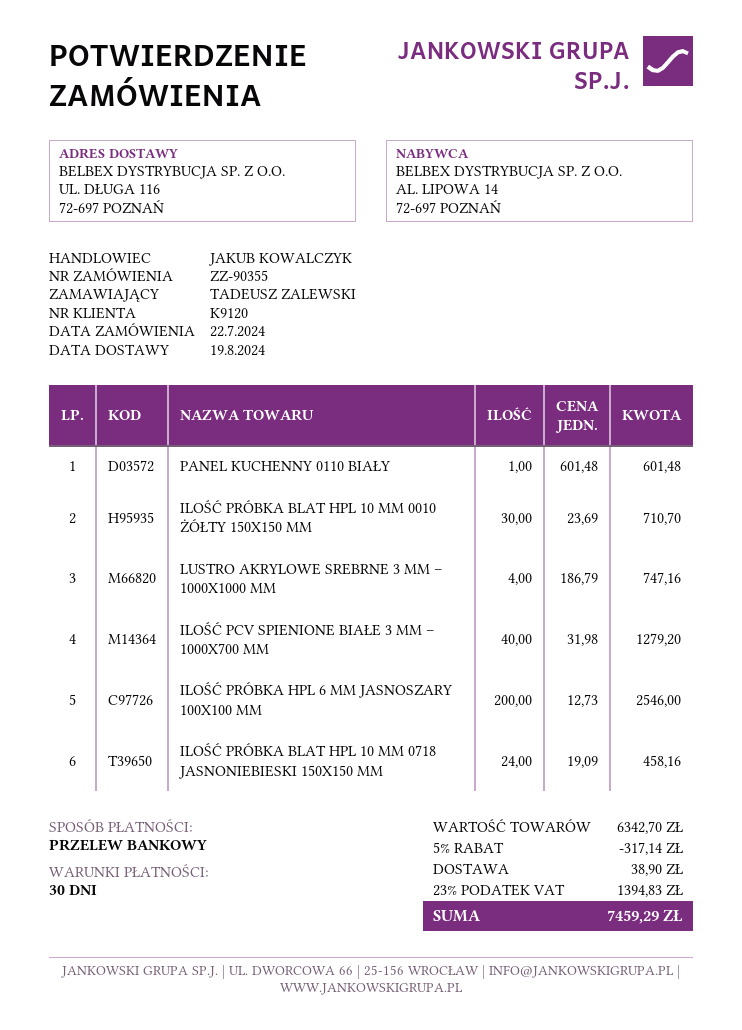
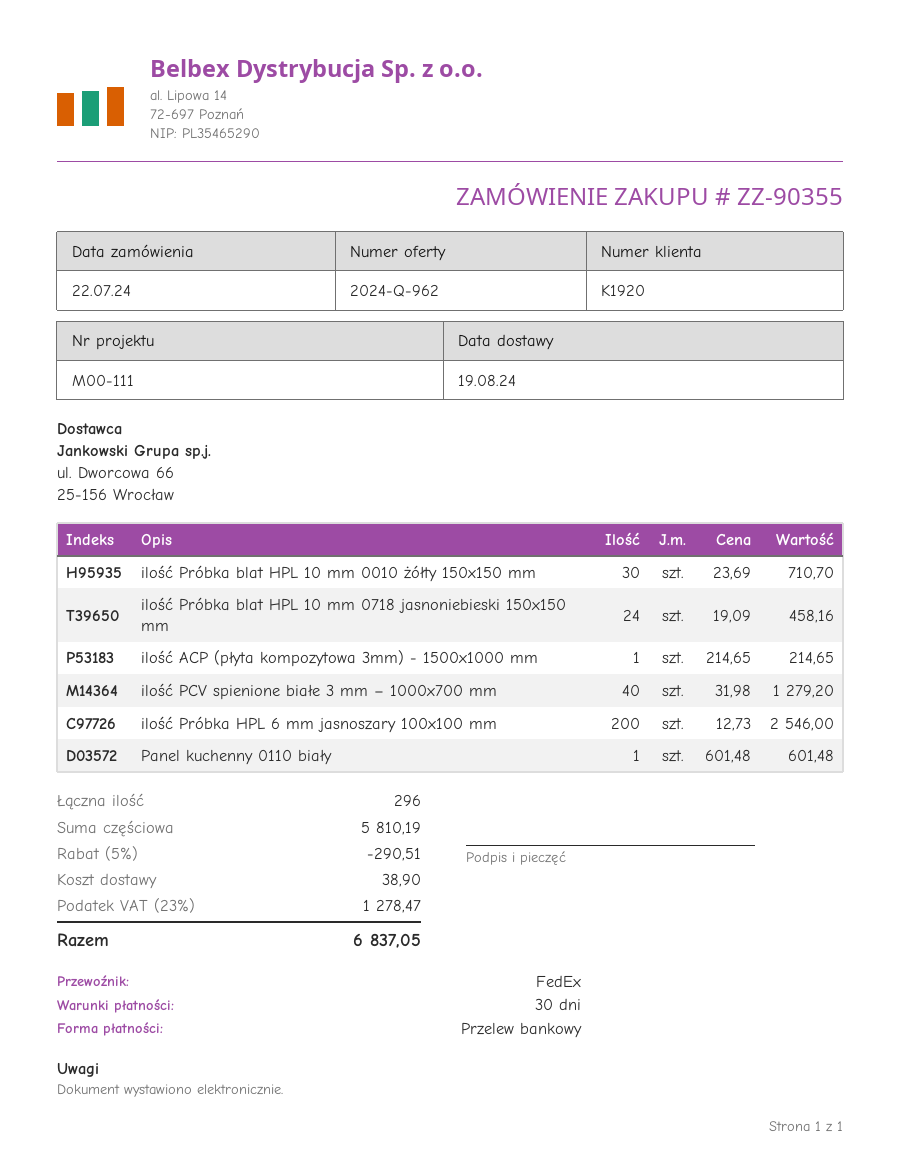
customer number: K9120 -> K1920
LUSTRO AKRYLOWE SREBRNE 3 MM – 1000X1000 MM: 4 x 186.79 = 747.16 -> none
ilość ACP (płyta kompozytowa 3mm) - 1500x1000 mm: none -> 1 x 214.65 = 214.65
subtotal: 6342.70 -> 5810.19
discount: 5% = 317.14 -> 5% = 290.51
tax: 23% = 1394.83 -> 23% = 1278.47
total: 7459.29 -> 6837.05

